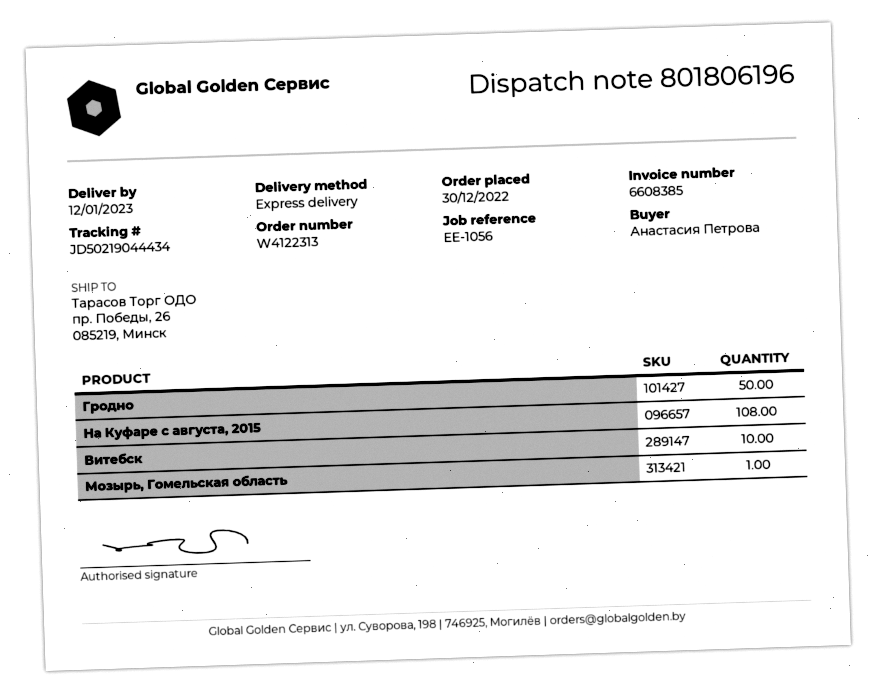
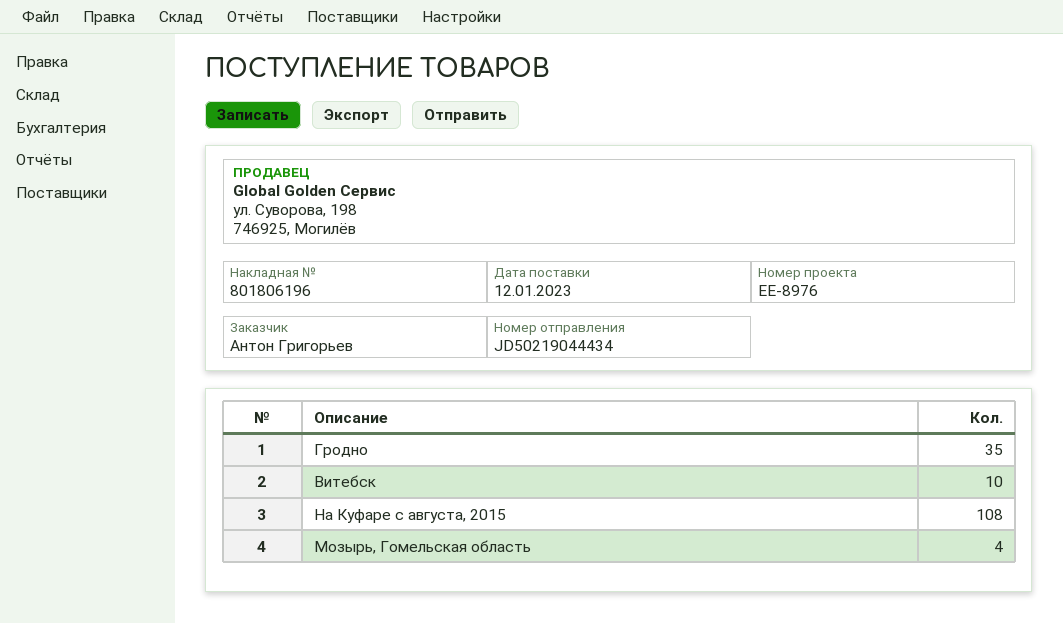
reference: EE-1056 -> EE-8976
ordered by: Анастасия Петрова -> Антон Григорьев
Гродно: 50 -> 35
Мозырь, Гомельская область: 1 -> 4

